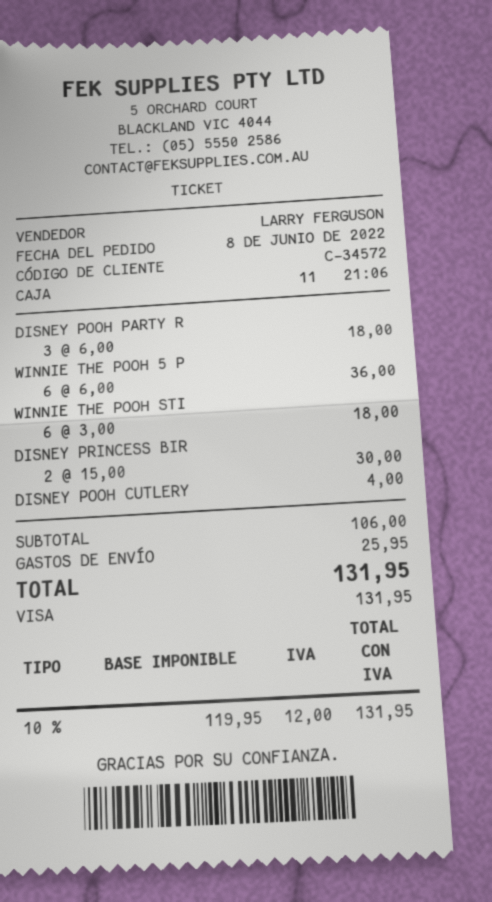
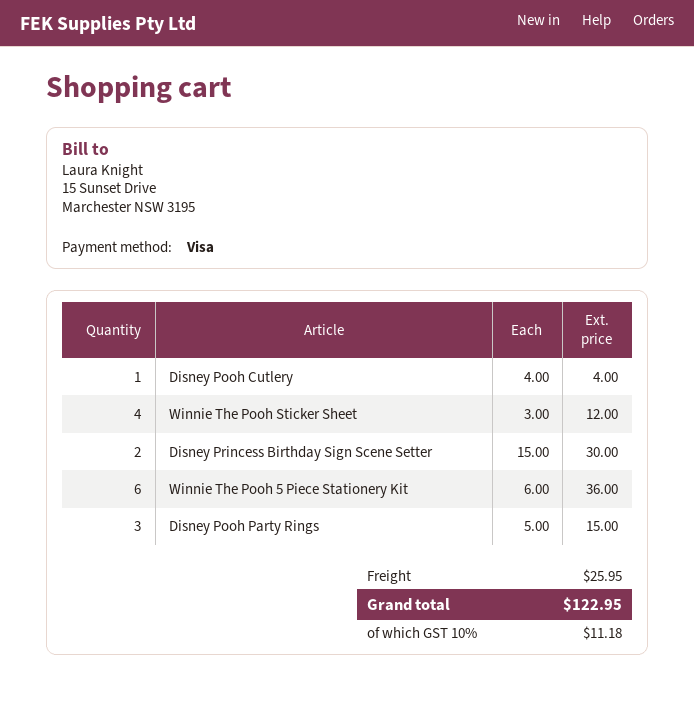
DISNEY POOH PARTY R: 3 x 6.00 = 18.00 -> 3 x 5.00 = 15.00
WINNIE THE POOH STI: 6 x 3.00 = 18.00 -> 4 x 3.00 = 12.00
tax: 10% = 12.00 -> 10% = 11.18
total: 131.95 -> 122.95

